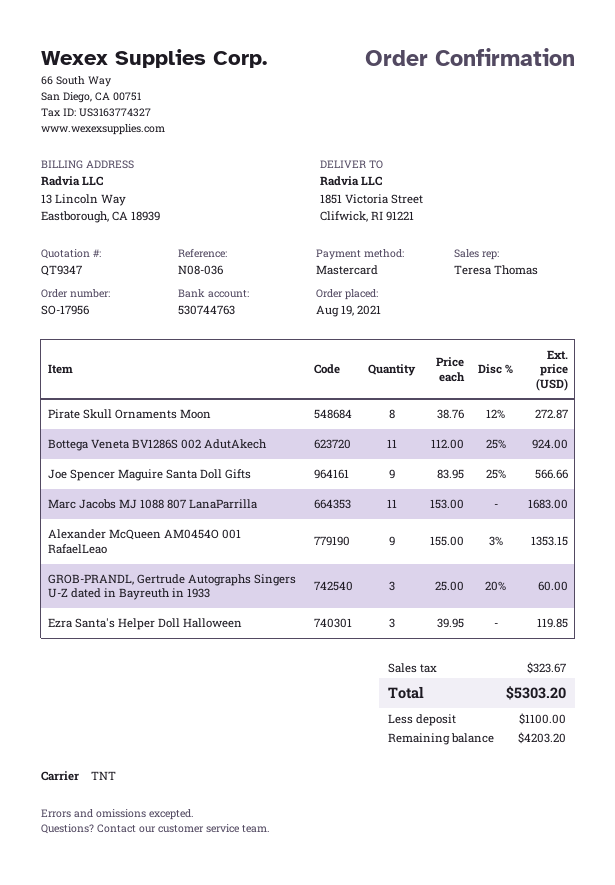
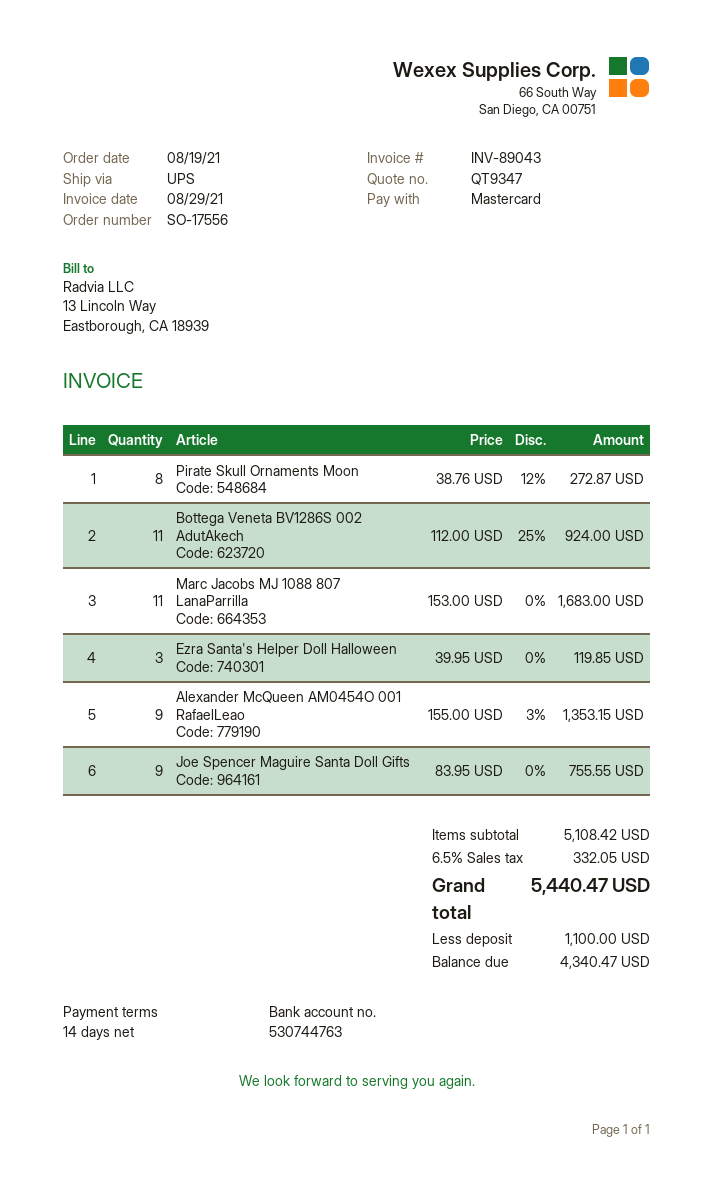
order number: SO-17956 -> SO-17556
shipping method: TNT -> UPS
Joe Spencer Maguire Santa Doll Gifts: 9 x 83.95 - 25% = 566.66 -> 9 x 83.95 = 755.55
GROB-PRANDL, Gertrude Autographs Singers U-Z dated in Bayreuth in 1933: 3 x 25.00 - 20% = 60.00 -> none
tax: 323.67 -> 332.05
total: 5303.20 -> 5440.47
balance: 4203.20 -> 4340.47

